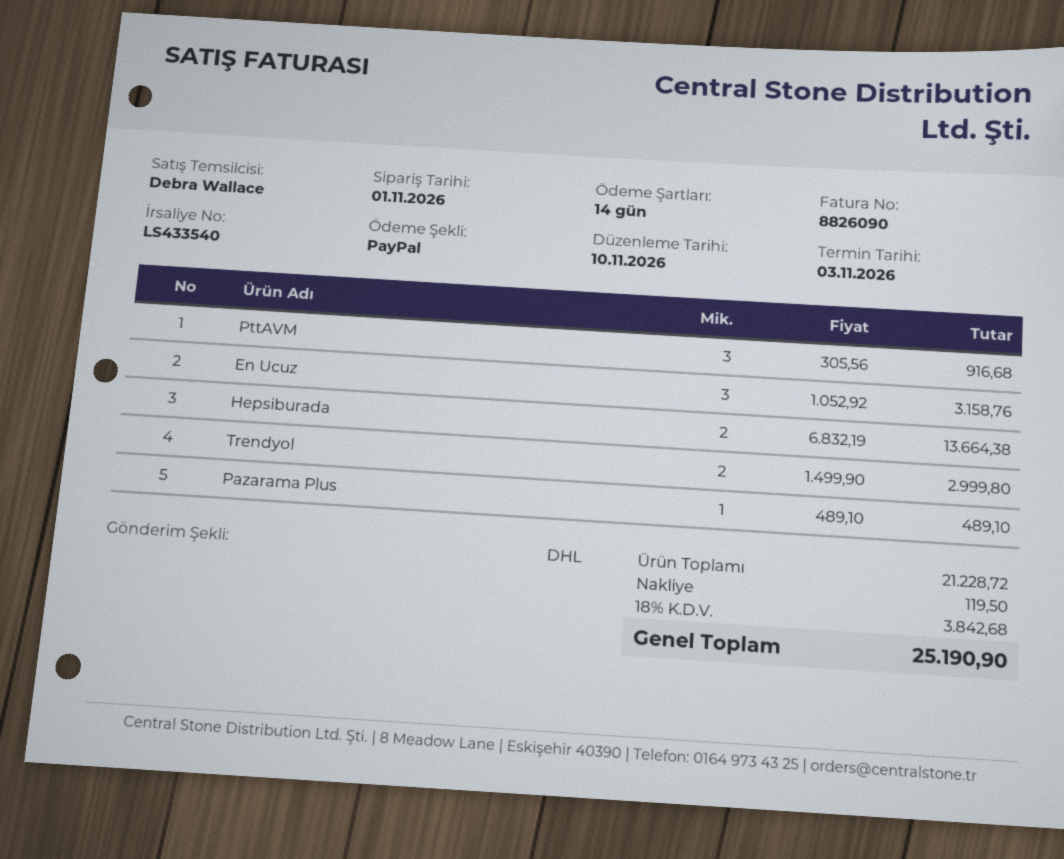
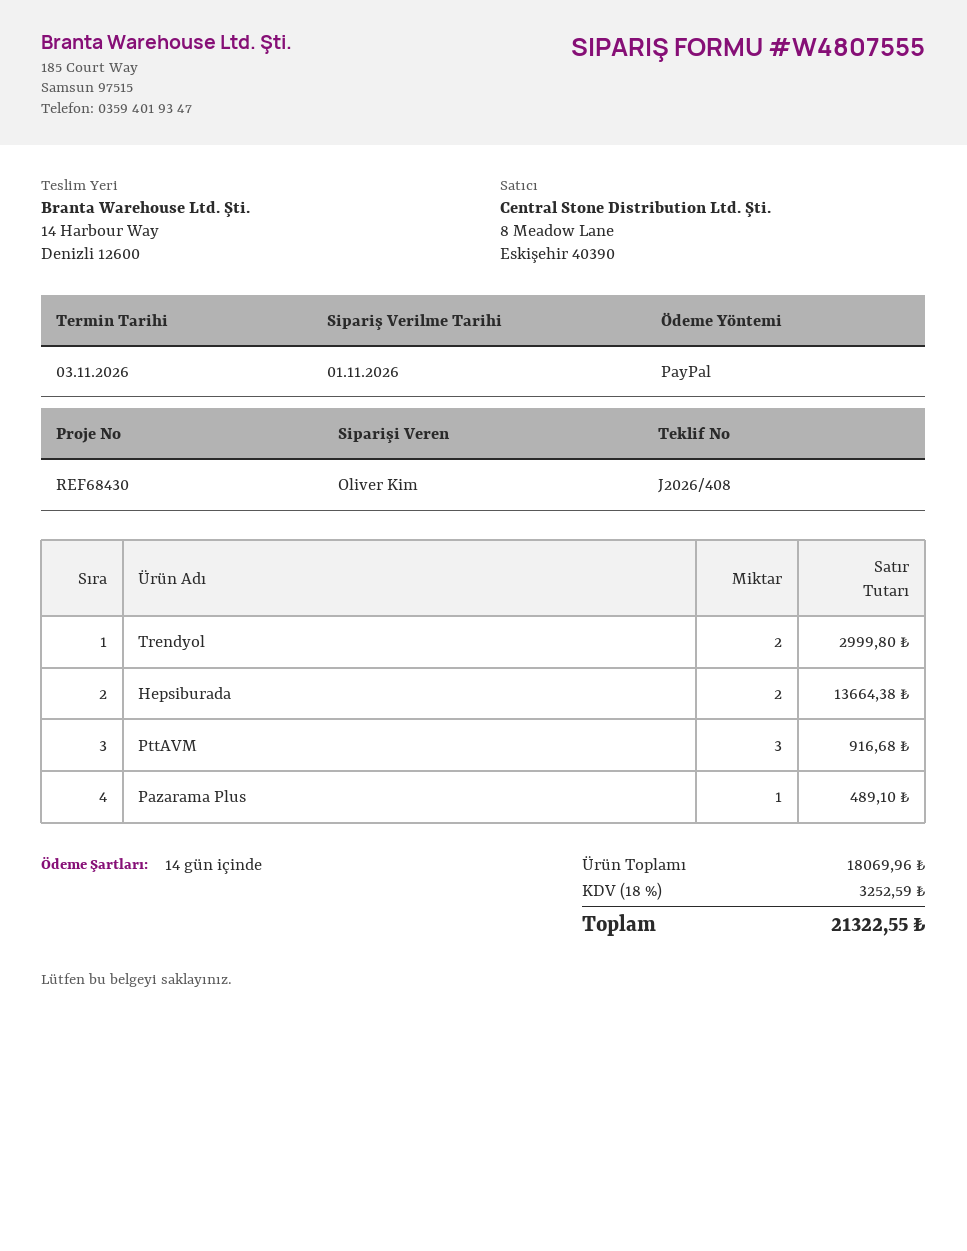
En Ucuz: 3 for 3158.76 -> none
subtotal: 21228.72 -> 18069.96
shipping: 119.50 -> none
tax: 18% = 3842.68 -> 18% = 3252.59
total: 25190.90 -> 21322.55

